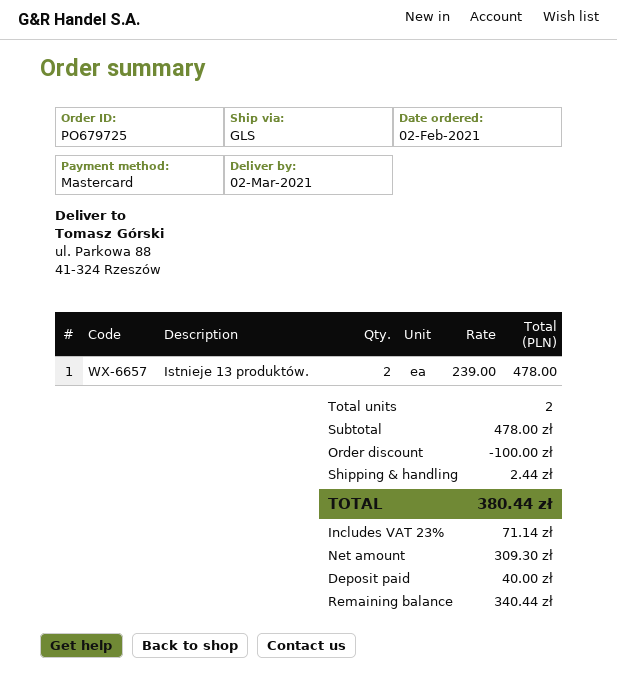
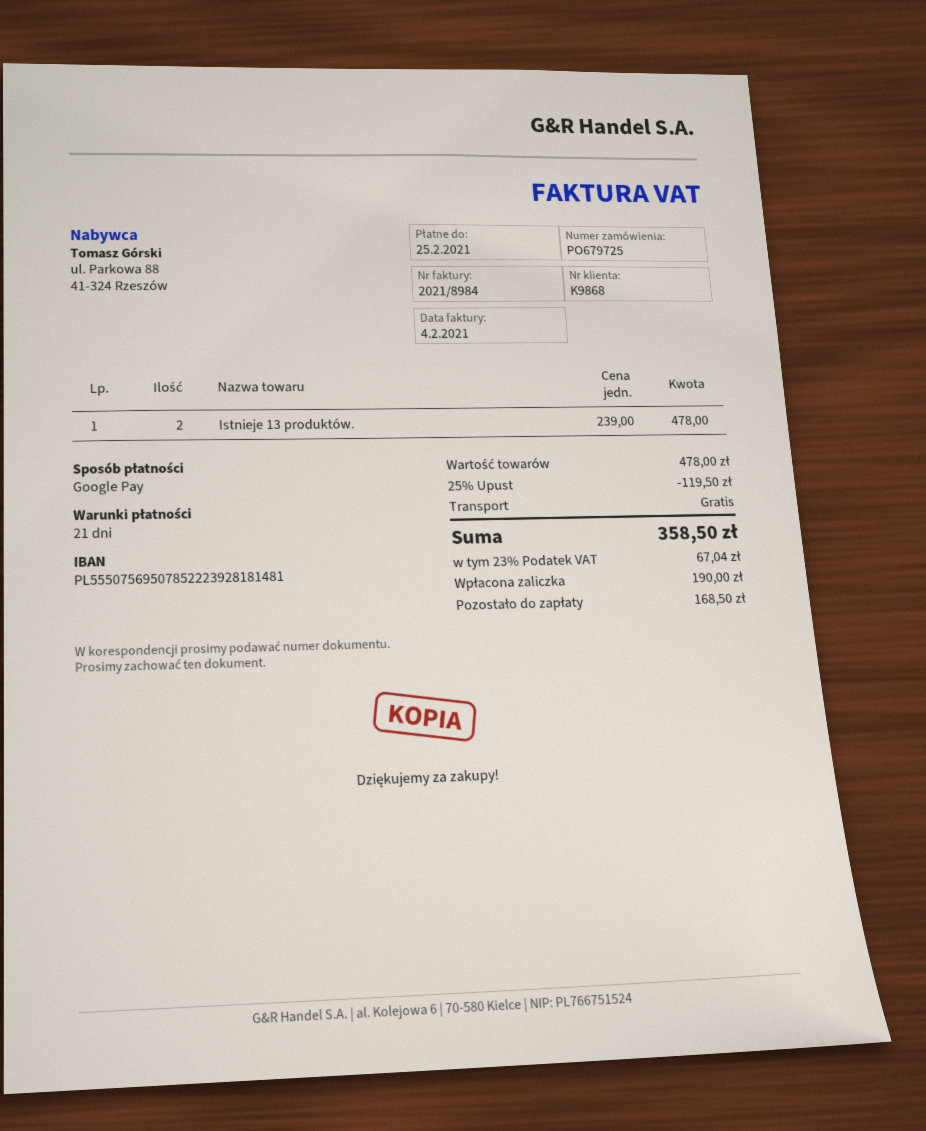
payment method: Mastercard -> Google Pay
discount: 100.00 -> 119.50
shipping: 2.44 -> 0.00
tax: 23% = 71.14 -> 23% = 67.04
total: 380.44 -> 358.50
deposit: 40.00 -> 190.00
balance: 340.44 -> 168.50

